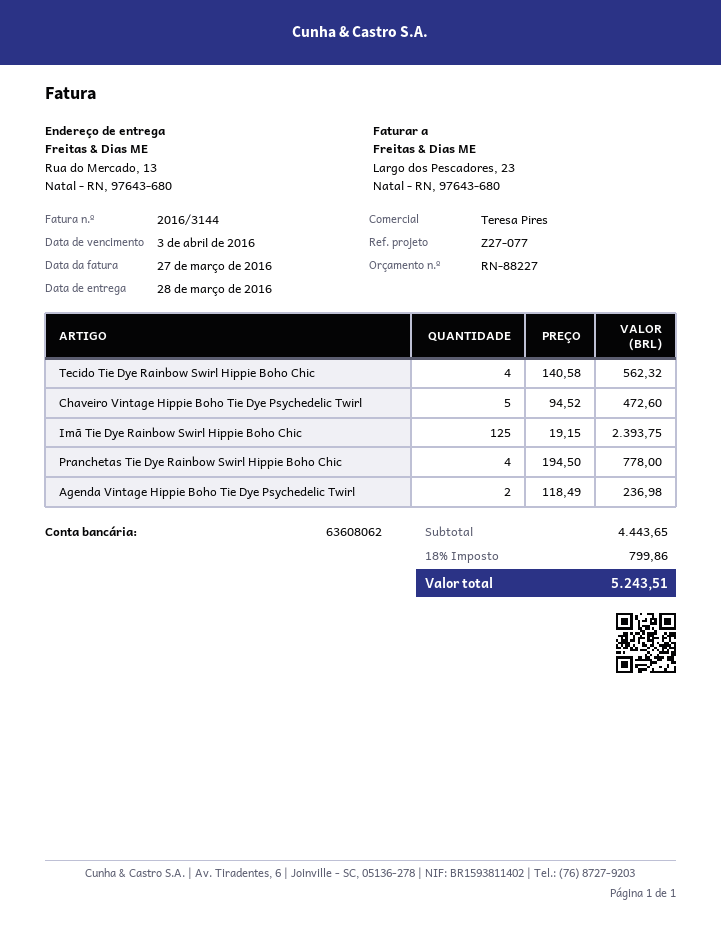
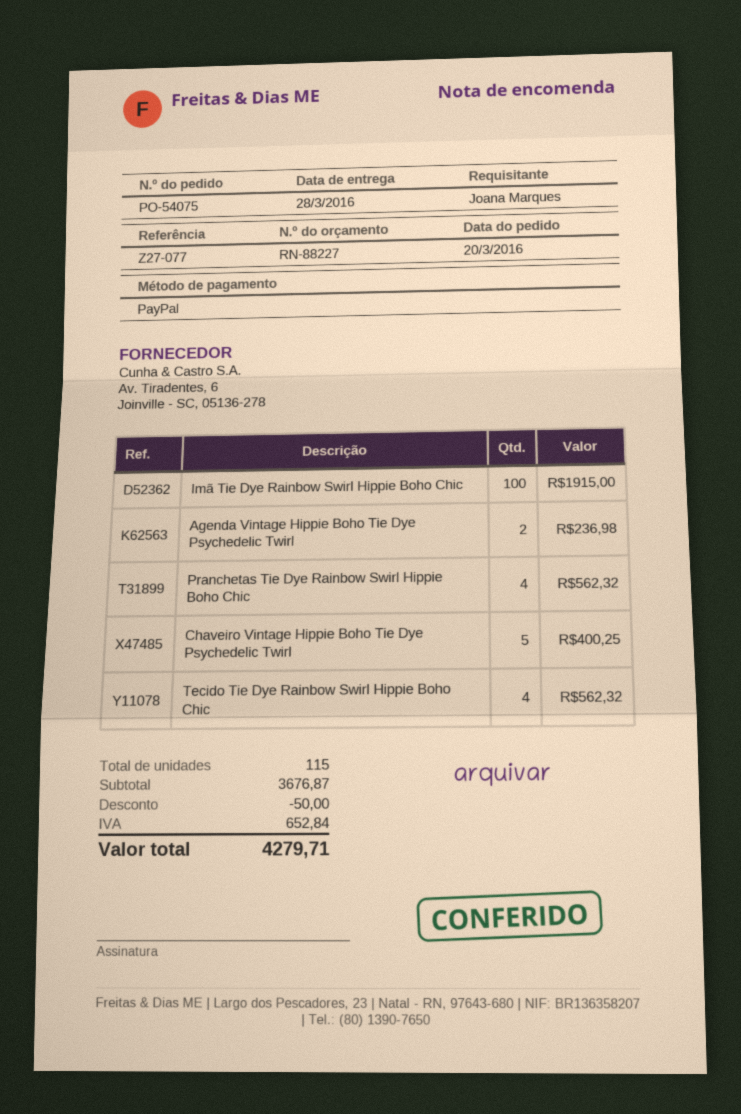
Chaveiro Vintage Hippie Boho Tie Dye Psychedelic Twirl: 5 for 472.60 -> 5 for 400.25
Imã Tie Dye Rainbow Swirl Hippie Boho Chic: 125 for 2393.75 -> 100 for 1915.00
Pranchetas Tie Dye Rainbow Swirl Hippie Boho Chic: 4 for 778.00 -> 4 for 562.32
subtotal: 4443.65 -> 3676.87
discount: none -> 50.00
tax: 799.86 -> 652.84
total: 5243.51 -> 4279.71

